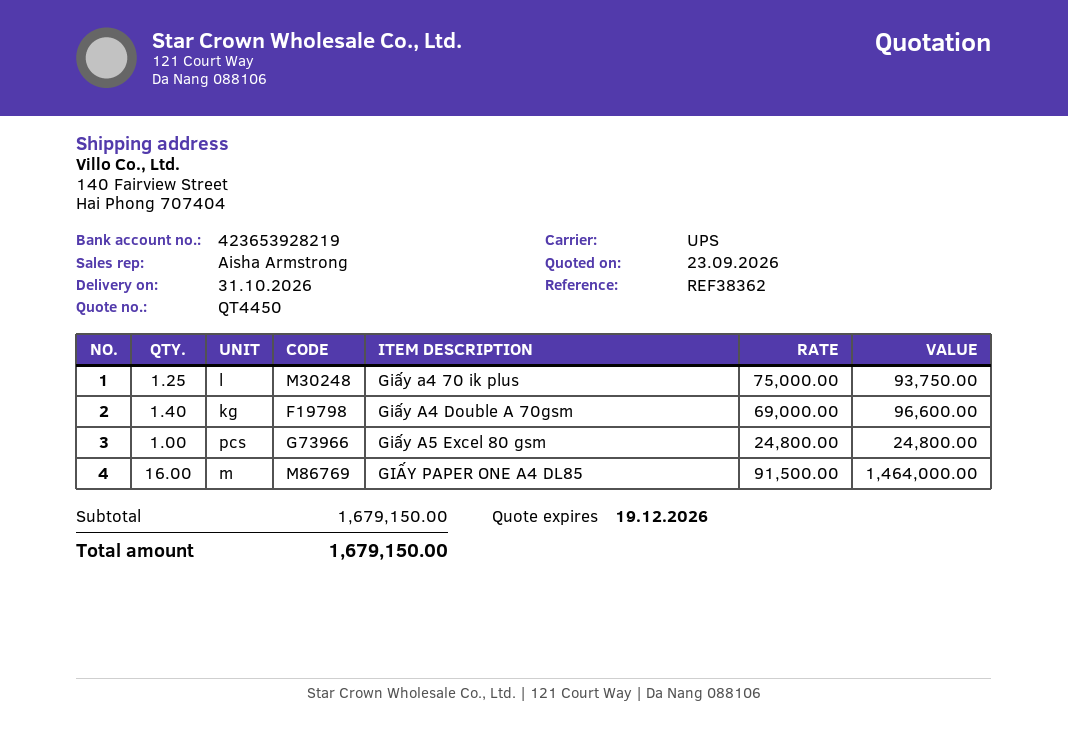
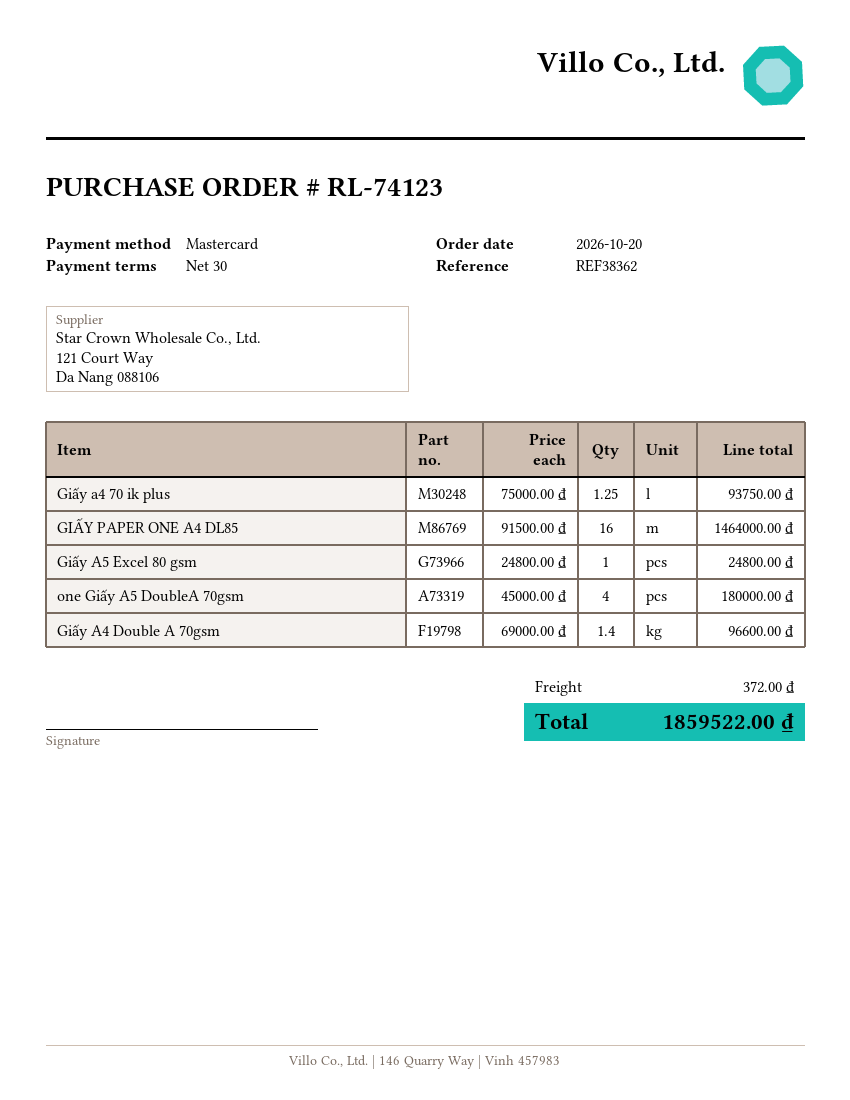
one Giấy A5 DoubleA 70gsm: none -> 4 x 45000.00 = 180000.00
shipping: none -> 372.00
total: 1679150.00 -> 1859522.00

